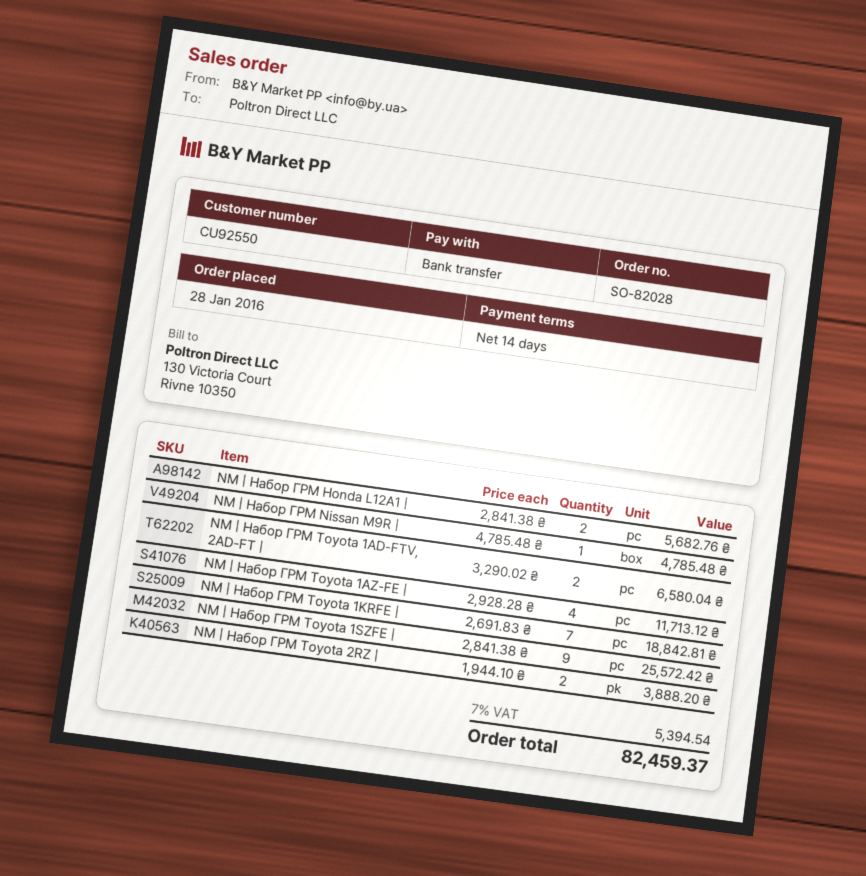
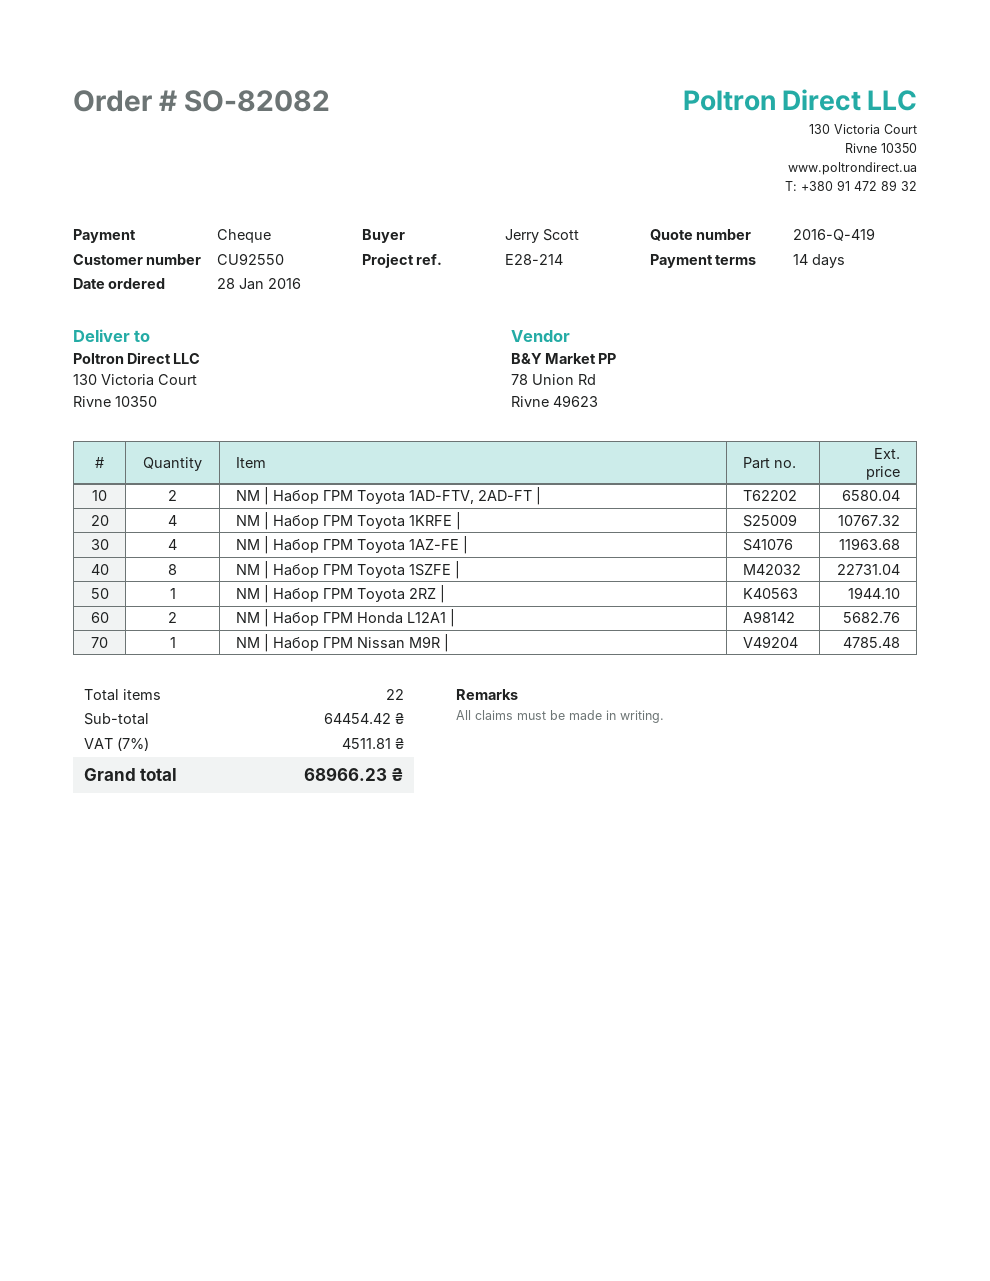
order number: SO-82028 -> SO-82082
payment method: bank transfer -> cheque
NM | Набор ГРМ Toyota 1AZ-FE |: 4 for 11713.12 -> 4 for 11963.68
NM | Набор ГРМ Toyota 1KRFE |: 7 for 18842.81 -> 4 for 10767.32
NM | Набор ГРМ Toyota 1SZFE |: 9 for 25572.42 -> 8 for 22731.04
NM | Набор ГРМ Toyota 2RZ |: 2 for 3888.20 -> 1 for 1944.10
tax: 7% = 5394.54 -> 7% = 4511.81
total: 82459.37 -> 68966.23

